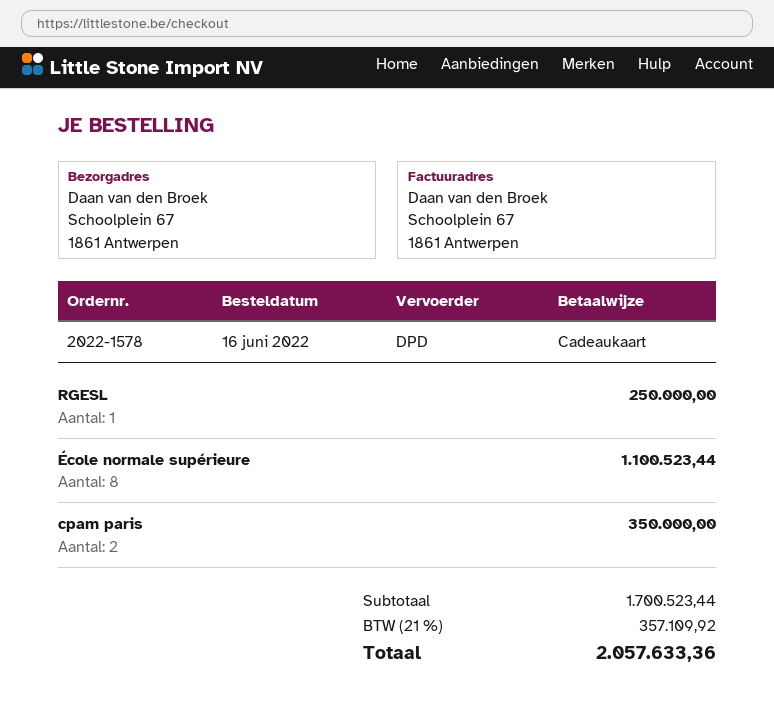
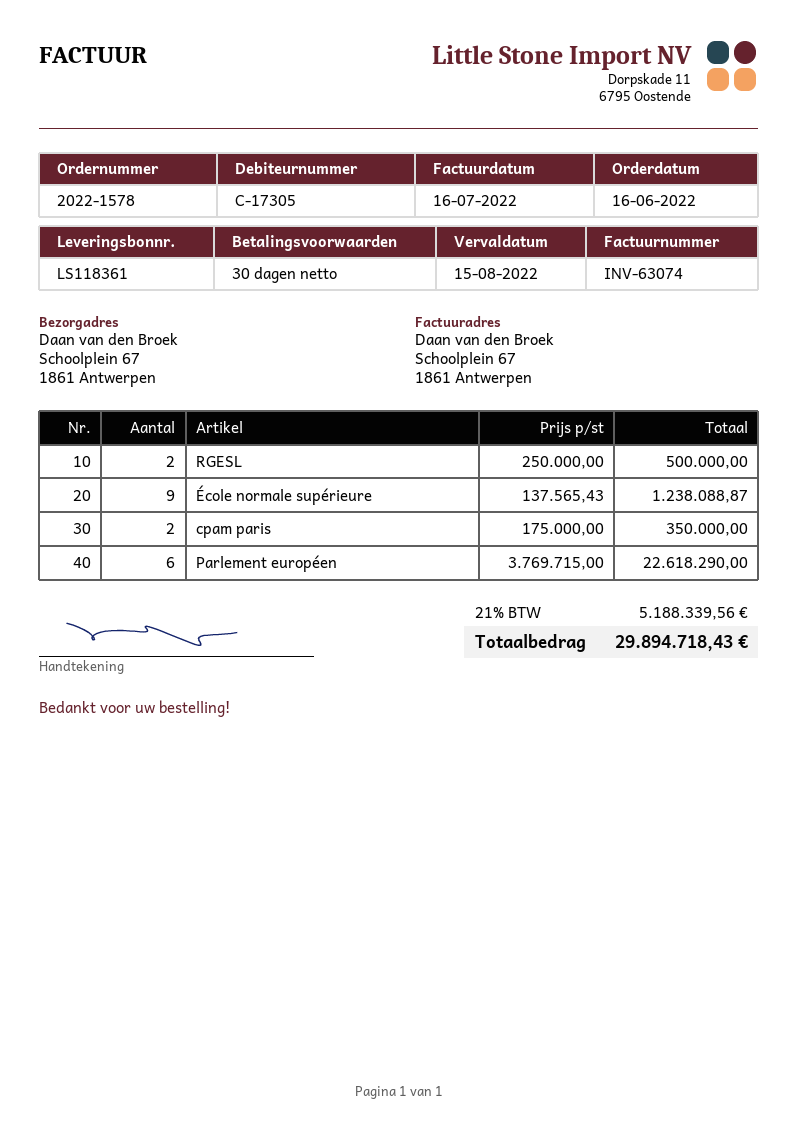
RGESL: 1 for 250000.00 -> 2 for 500000.00
École normale supérieure: 8 for 1100523.44 -> 9 for 1238088.87
Parlement européen: none -> 6 for 22618290.00
tax: 21% = 357109.92 -> 21% = 5188339.56
total: 2057633.36 -> 29894718.43

